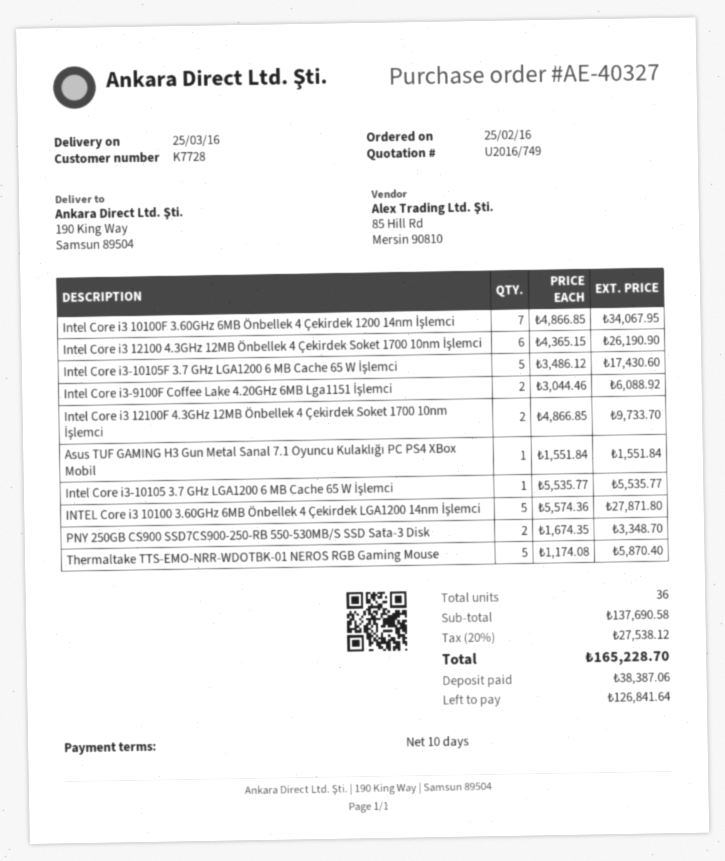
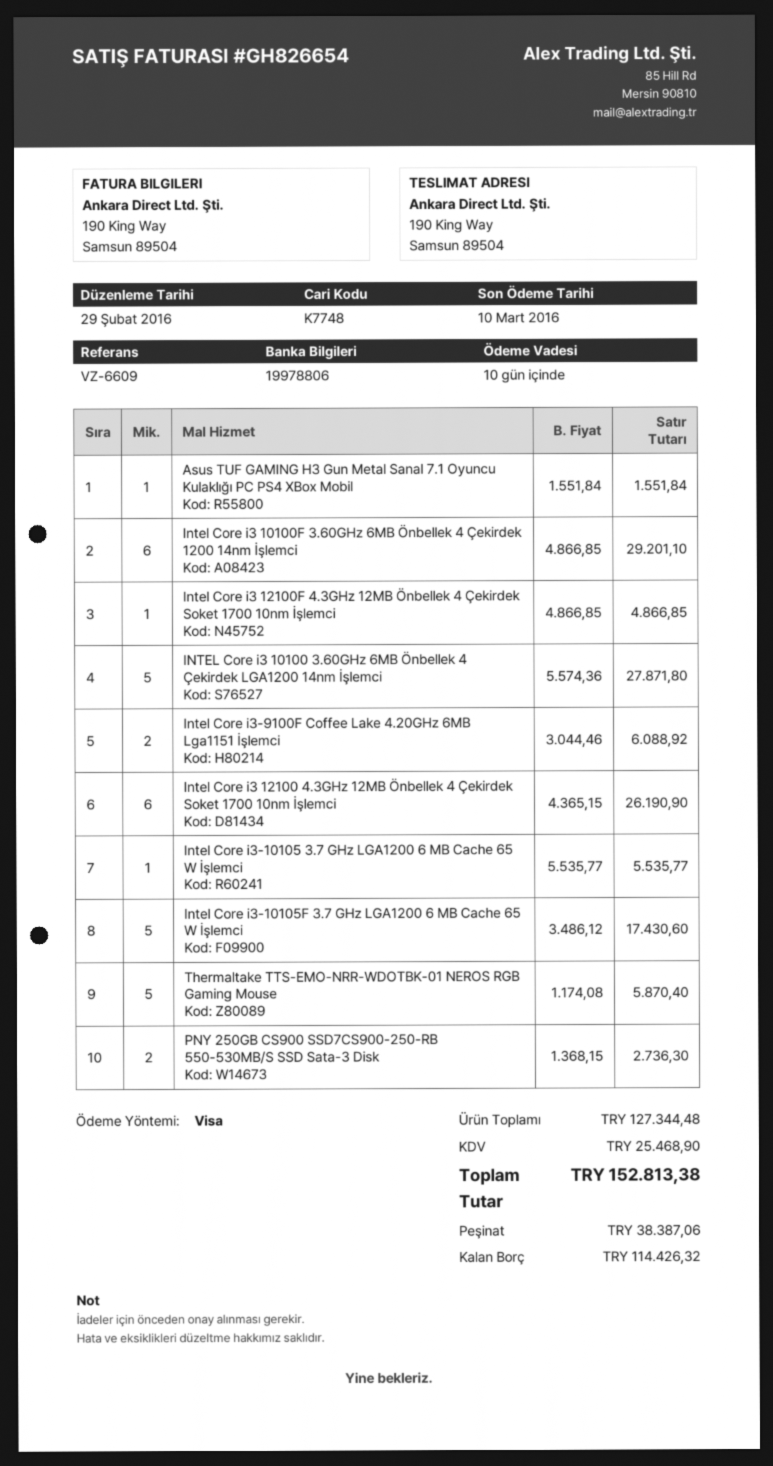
customer number: K7728 -> K7748
Intel Core i3 10100F 3.60GHz 6MB Önbellek 4 Çekirdek 1200 14nm İşlemci: 7 x 4866.85 = 34067.95 -> 6 x 4866.85 = 29201.10
Intel Core i3 12100F 4.3GHz 12MB Önbellek 4 Çekirdek Soket 1700 10nm İşlemci: 2 x 4866.85 = 9733.70 -> 1 x 4866.85 = 4866.85
PNY 250GB CS900 SSD7CS900-250-RB 550-530MB/S SSD Sata-3 Disk: 2 x 1674.35 = 3348.70 -> 2 x 1368.15 = 2736.30
subtotal: 137690.58 -> 127344.48
tax: 27538.12 -> 25468.90
total: 165228.70 -> 152813.38
balance: 126841.64 -> 114426.32

